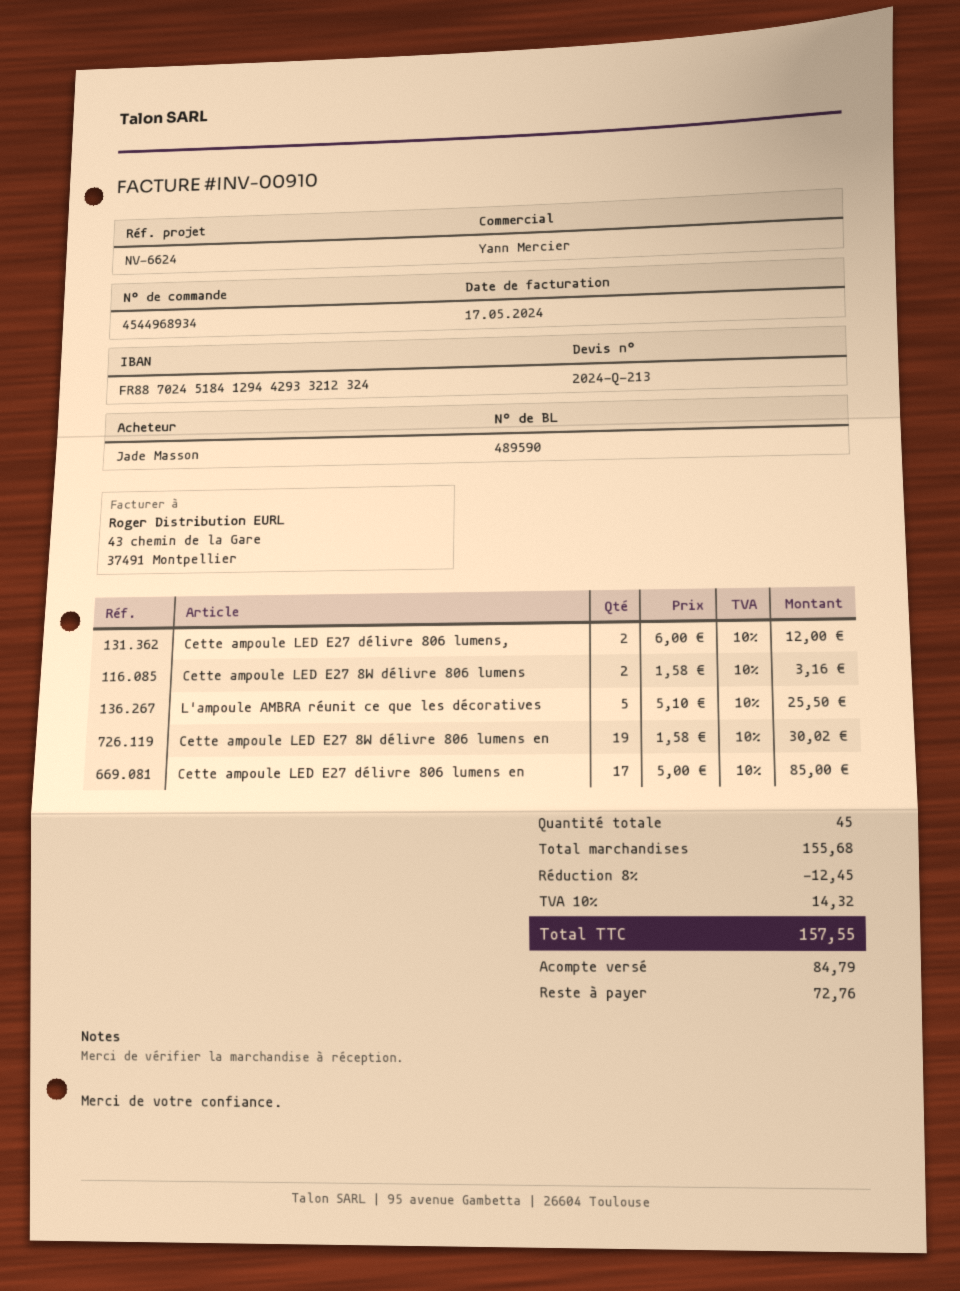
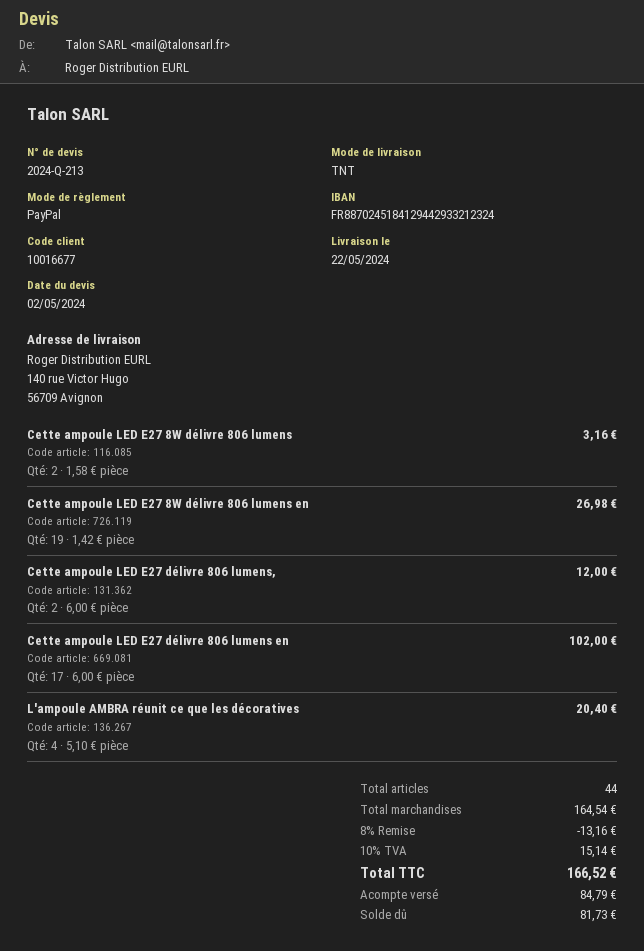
L'ampoule AMBRA réunit ce que les décoratives: 5 x 5.10 = 25.50 -> 4 x 5.10 = 20.40
Cette ampoule LED E27 8W délivre 806 lumens en: 19 x 1.58 = 30.02 -> 19 x 1.42 = 26.98
Cette ampoule LED E27 délivre 806 lumens en: 17 x 5.00 = 85.00 -> 17 x 6.00 = 102.00
total quantity: 45 -> 44
subtotal: 155.68 -> 164.54
discount: 8% = 12.45 -> 8% = 13.16
tax: 10% = 14.32 -> 10% = 15.14
total: 157.55 -> 166.52
balance: 72.76 -> 81.73

